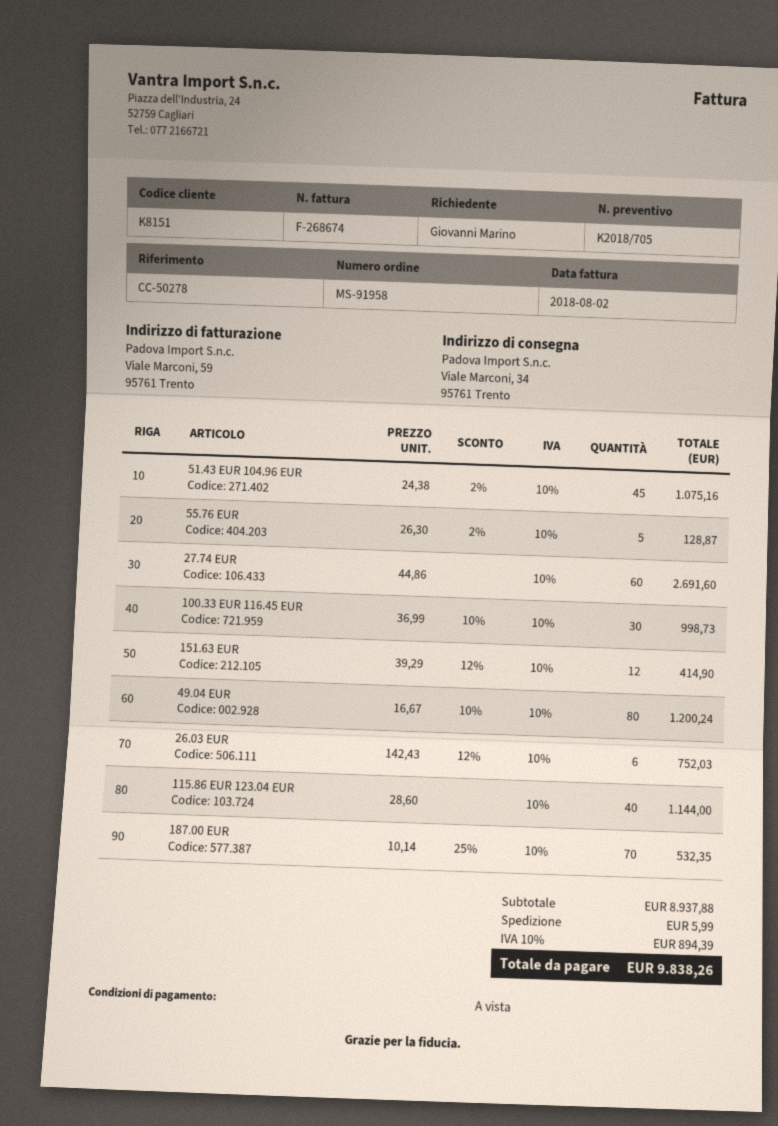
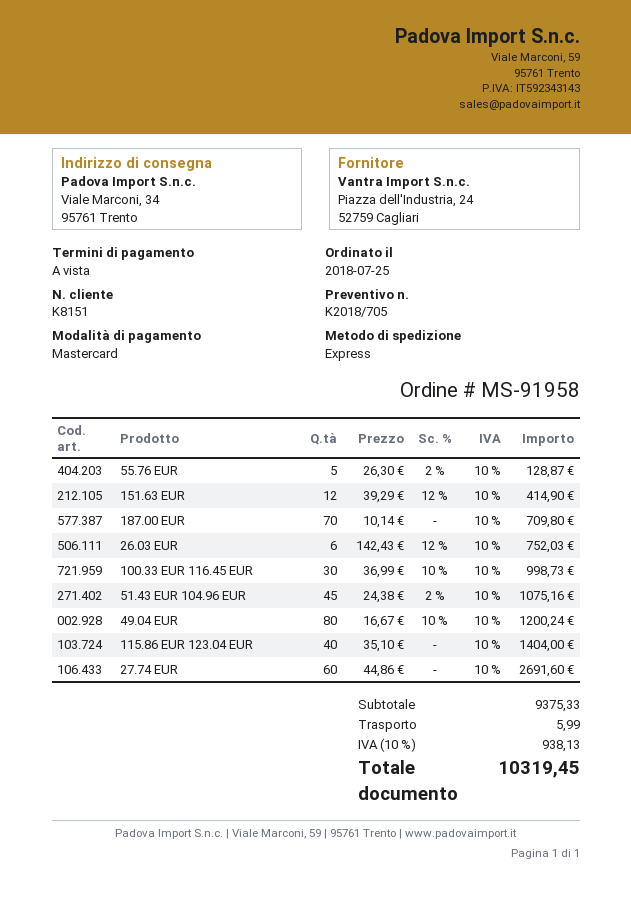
115.86 EUR 123.04 EUR: 40 x 28.60 = 1144.00 -> 40 x 35.10 = 1404.00
187.00 EUR: 70 x 10.14 - 25% = 532.35 -> 70 x 10.14 = 709.80
subtotal: 8937.88 -> 9375.33
tax: 10% = 894.39 -> 10% = 938.13
total: 9838.26 -> 10319.45

